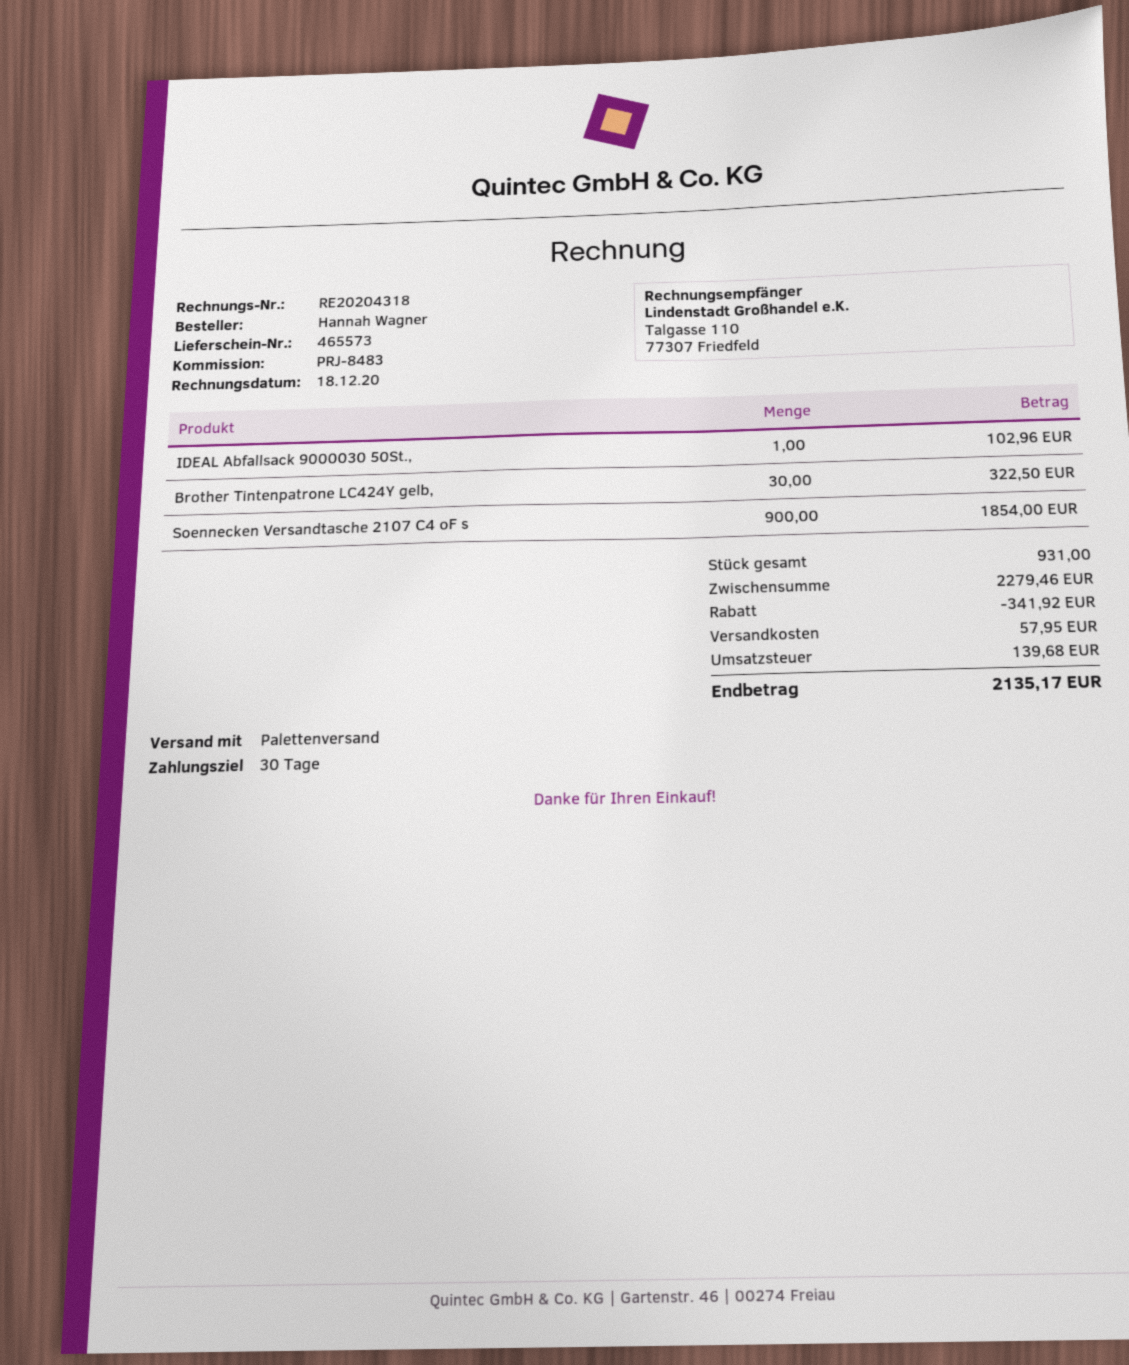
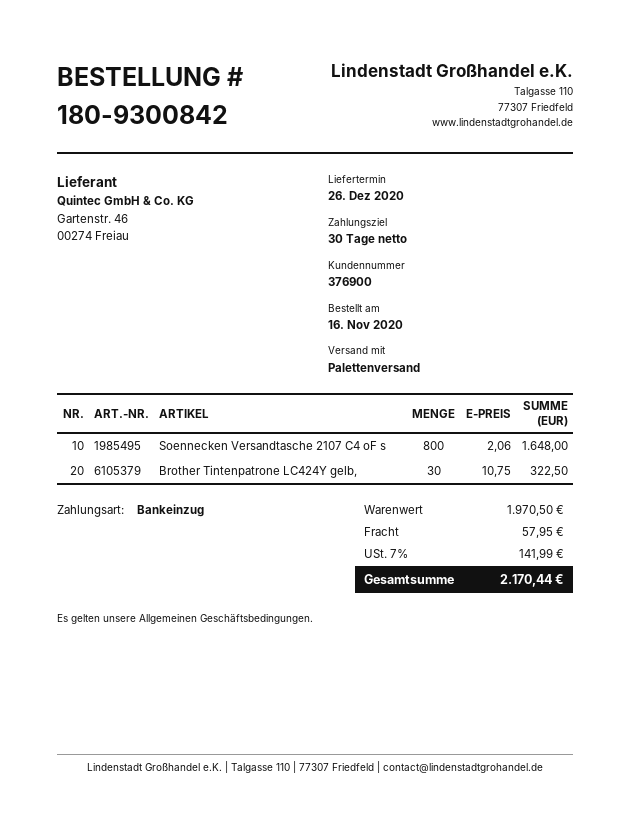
IDEAL Abfallsack 9000030 50St.,: 1 for 102.96 -> none
Soennecken Versandtasche 2107 C4 oF s: 900 for 1854.00 -> 800 for 1648.00
subtotal: 2279.46 -> 1970.50
discount: 341.92 -> none
tax: 139.68 -> 141.99
total: 2135.17 -> 2170.44

